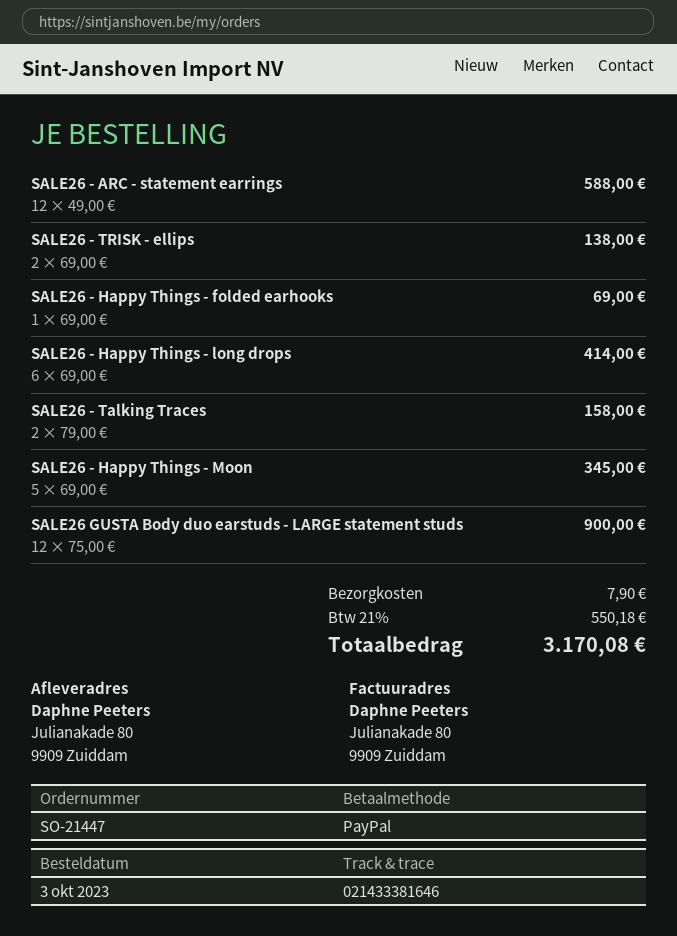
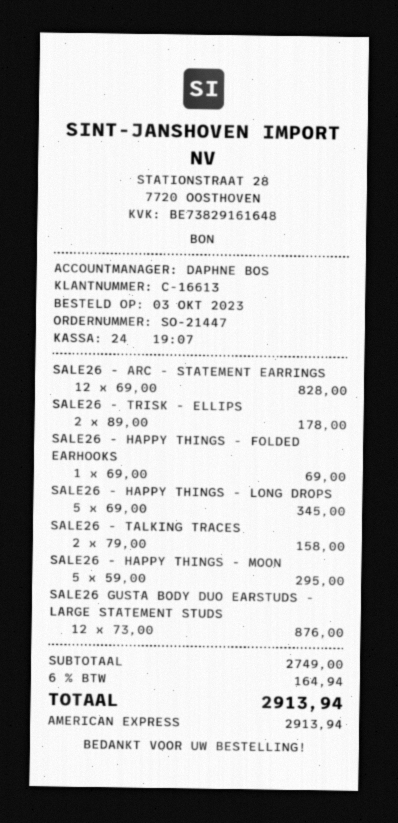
payment method: PayPal -> American Express
SALE26 - ARC - statement earrings: 12 x 49.00 = 588.00 -> 12 x 69.00 = 828.00
SALE26 - TRISK - ellips: 2 x 69.00 = 138.00 -> 2 x 89.00 = 178.00
SALE26 - Happy Things - long drops: 6 x 69.00 = 414.00 -> 5 x 69.00 = 345.00
SALE26 - Happy Things - Moon: 5 x 69.00 = 345.00 -> 5 x 59.00 = 295.00
SALE26 GUSTA Body duo earstuds - LARGE statement studs: 12 x 75.00 = 900.00 -> 12 x 73.00 = 876.00
shipping: 7.90 -> none
tax: 21% = 550.18 -> 6% = 164.94
total: 3170.08 -> 2913.94

